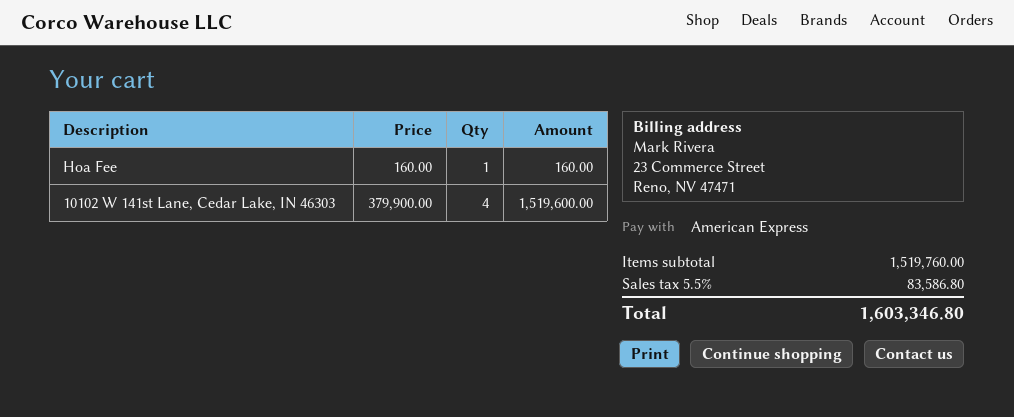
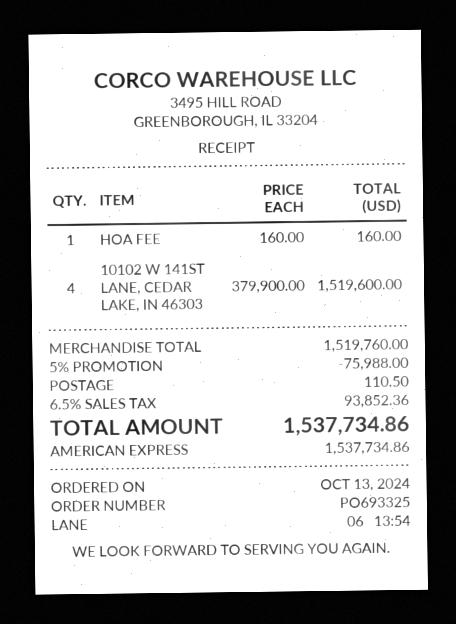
discount: none -> 5% = 75988.00
shipping: none -> 110.50
tax: 5.5% = 83586.80 -> 6.5% = 93852.36
total: 1603346.80 -> 1537734.86

